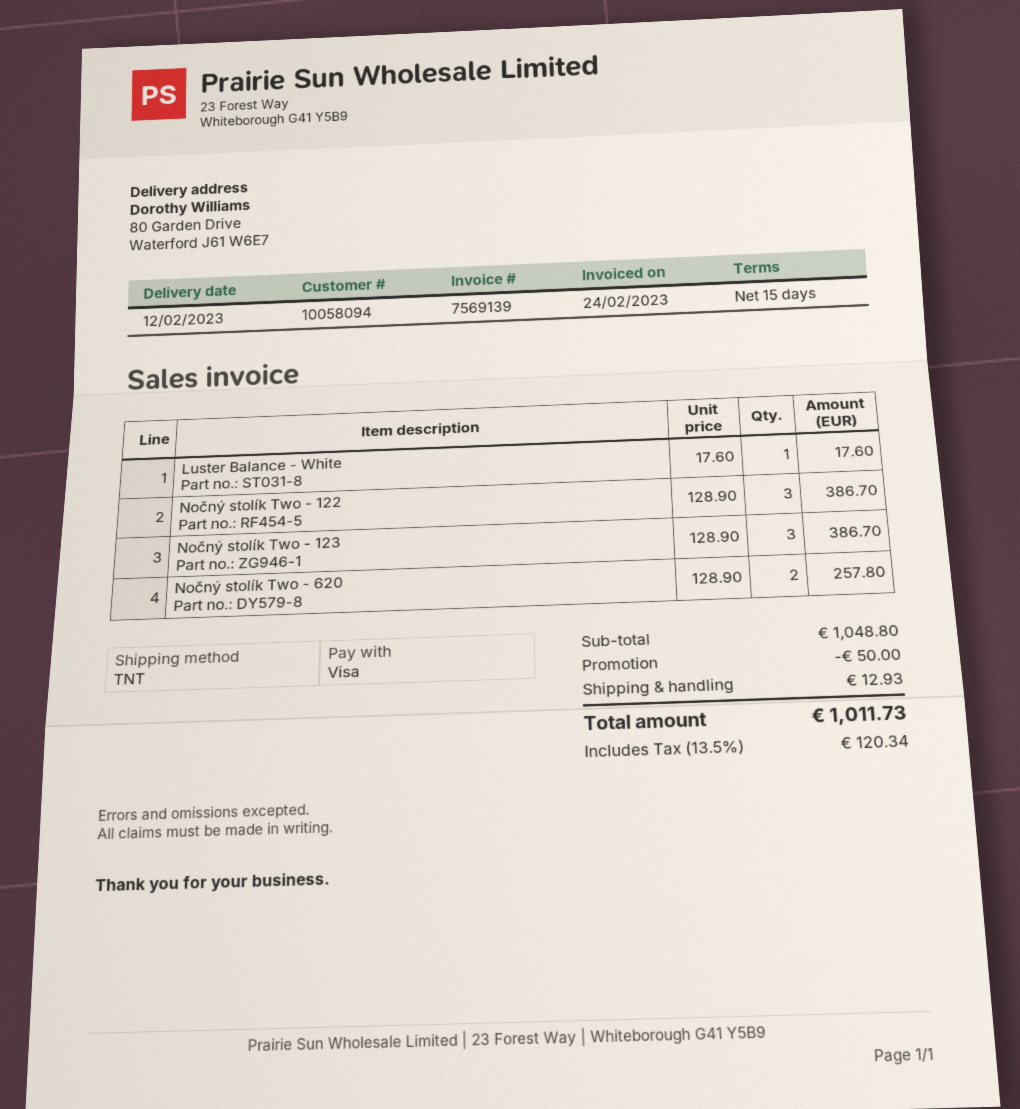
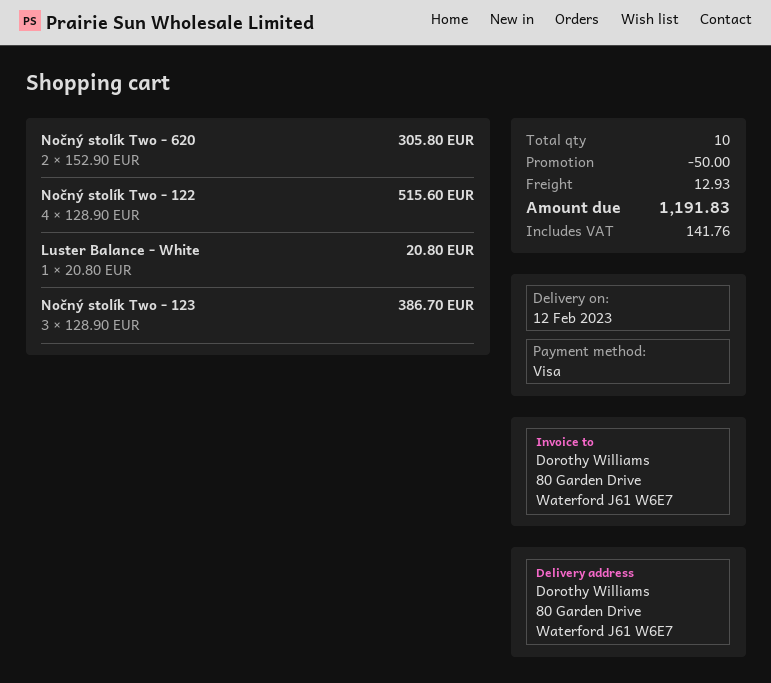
Luster Balance - White: 1 x 17.60 = 17.60 -> 1 x 20.80 = 20.80
Nočný stolík Two - 122: 3 x 128.90 = 386.70 -> 4 x 128.90 = 515.60
Nočný stolík Two - 620: 2 x 128.90 = 257.80 -> 2 x 152.90 = 305.80
tax: 120.34 -> 141.76
total: 1011.73 -> 1191.83

